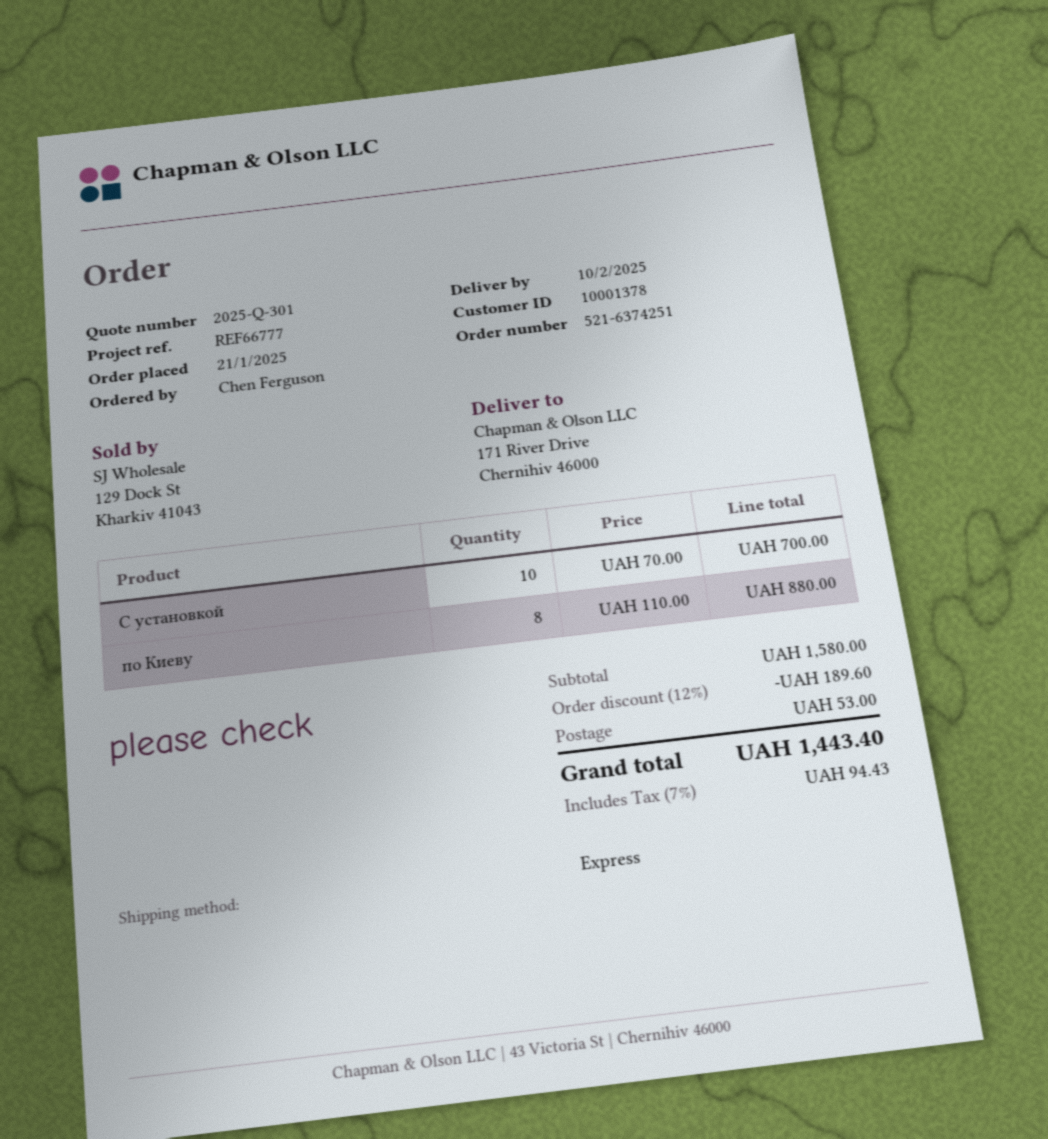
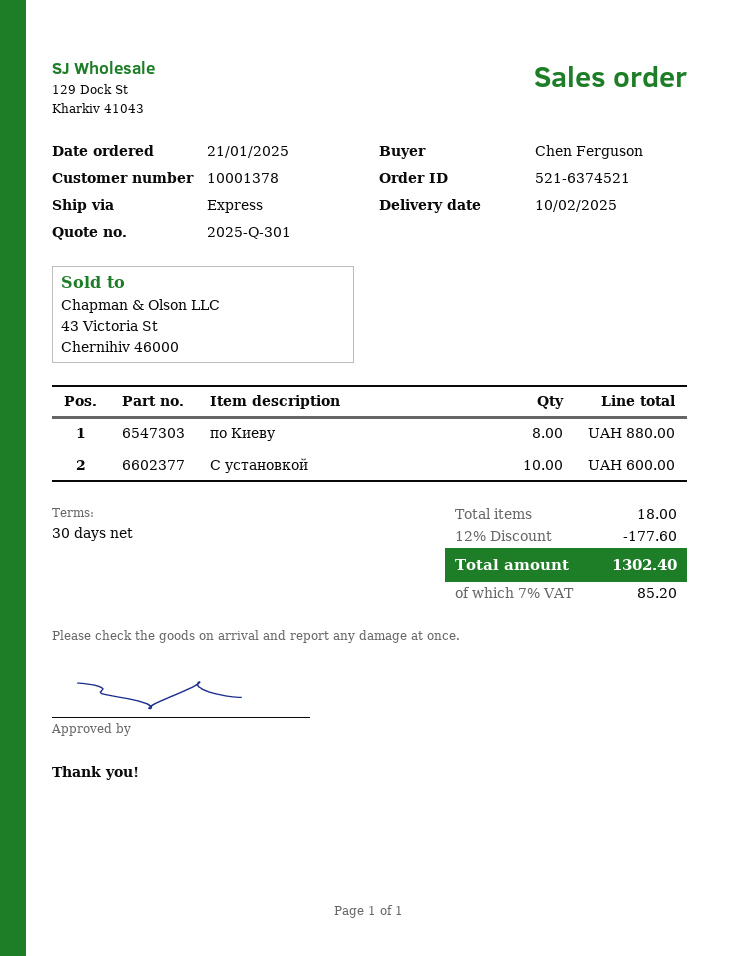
order number: 521-6374251 -> 521-6374521
С установкой: 10 for 700.00 -> 10 for 600.00
discount: 12% = 189.60 -> 12% = 177.60
shipping: 53.00 -> none
tax: 7% = 94.43 -> 7% = 85.20
total: 1443.40 -> 1302.40

